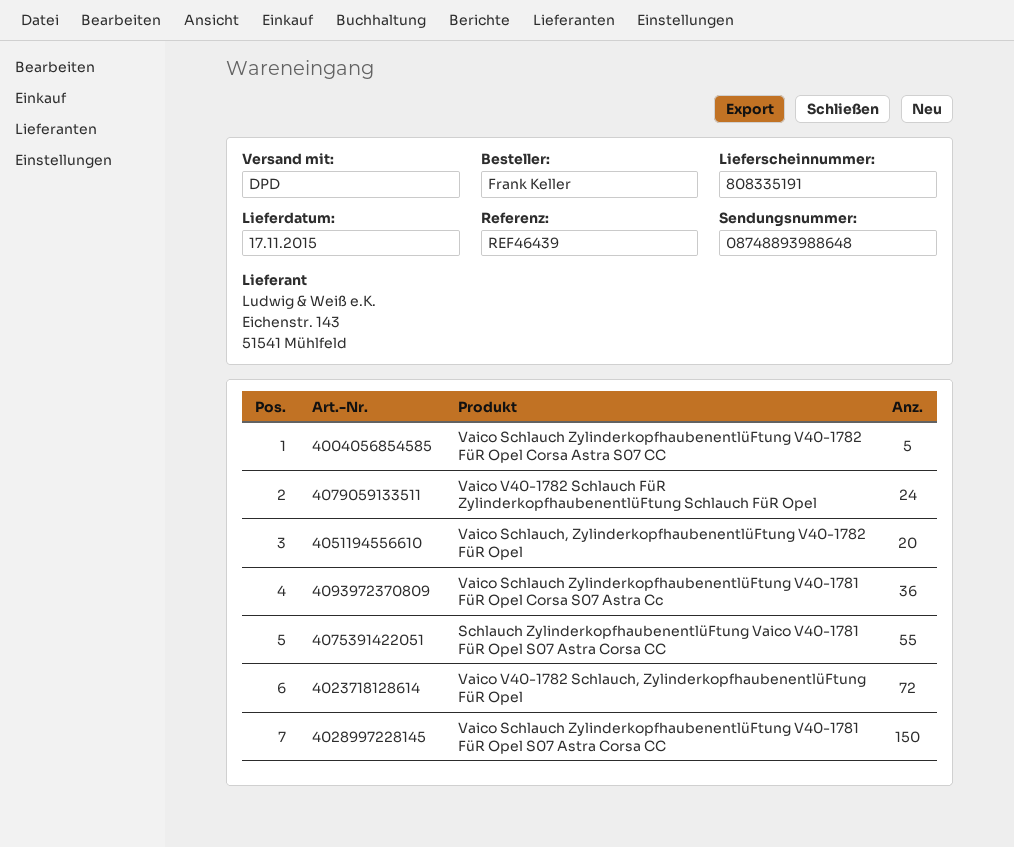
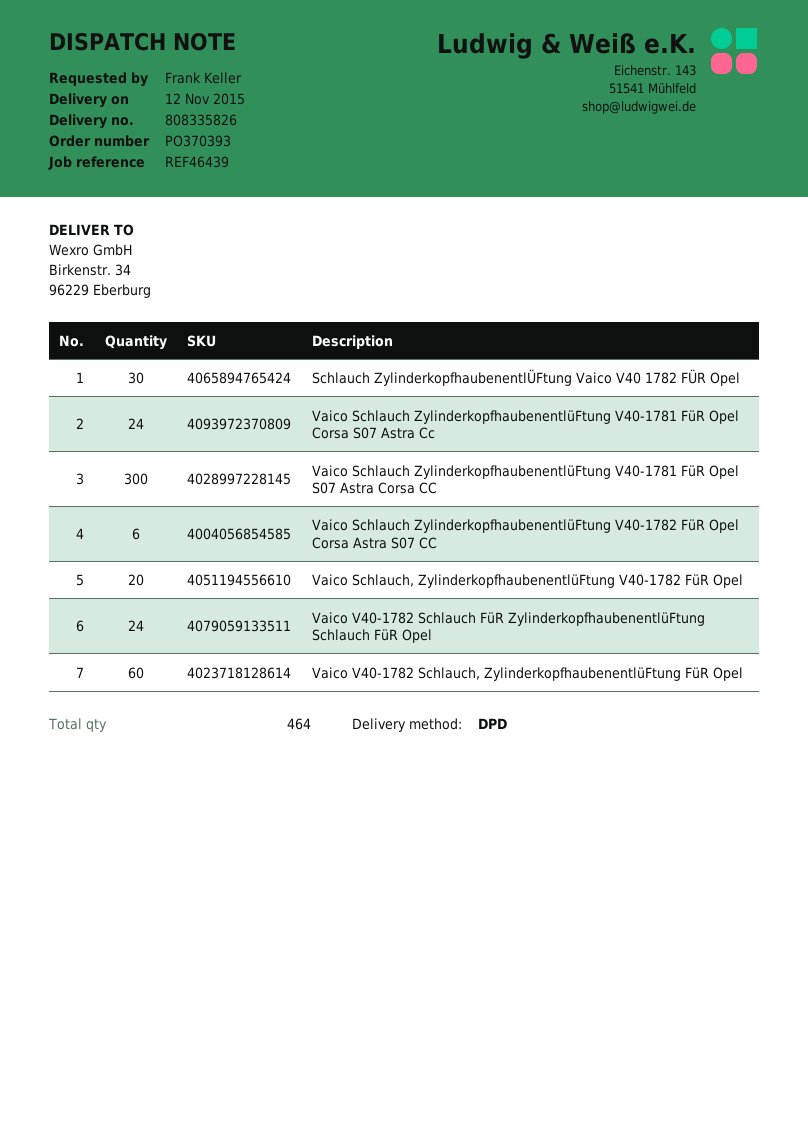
delivery note number: 808335191 -> 808335826
delivery date: 2015-11-17 -> 2015-11-12
Vaico Schlauch ZylinderkopfhaubenentlüFtung V40-1782 FüR Opel Corsa Astra S07 CC: 5 -> 6
Vaico Schlauch ZylinderkopfhaubenentlüFtung V40-1781 FüR Opel Corsa S07 Astra Cc: 36 -> 24
Schlauch ZylinderkopfhaubenentlüFtung Vaico V40-1781 FüR Opel S07 Astra Corsa CC: 55 -> none
Vaico V40-1782 Schlauch, ZylinderkopfhaubenentlüFtung FüR Opel: 72 -> 60
Vaico Schlauch ZylinderkopfhaubenentlüFtung V40-1781 FüR Opel S07 Astra Corsa CC: 150 -> 300
Schlauch ZylinderkopfhaubenentlÜFtung Vaico V40 1782 FÜR Opel: none -> 30

